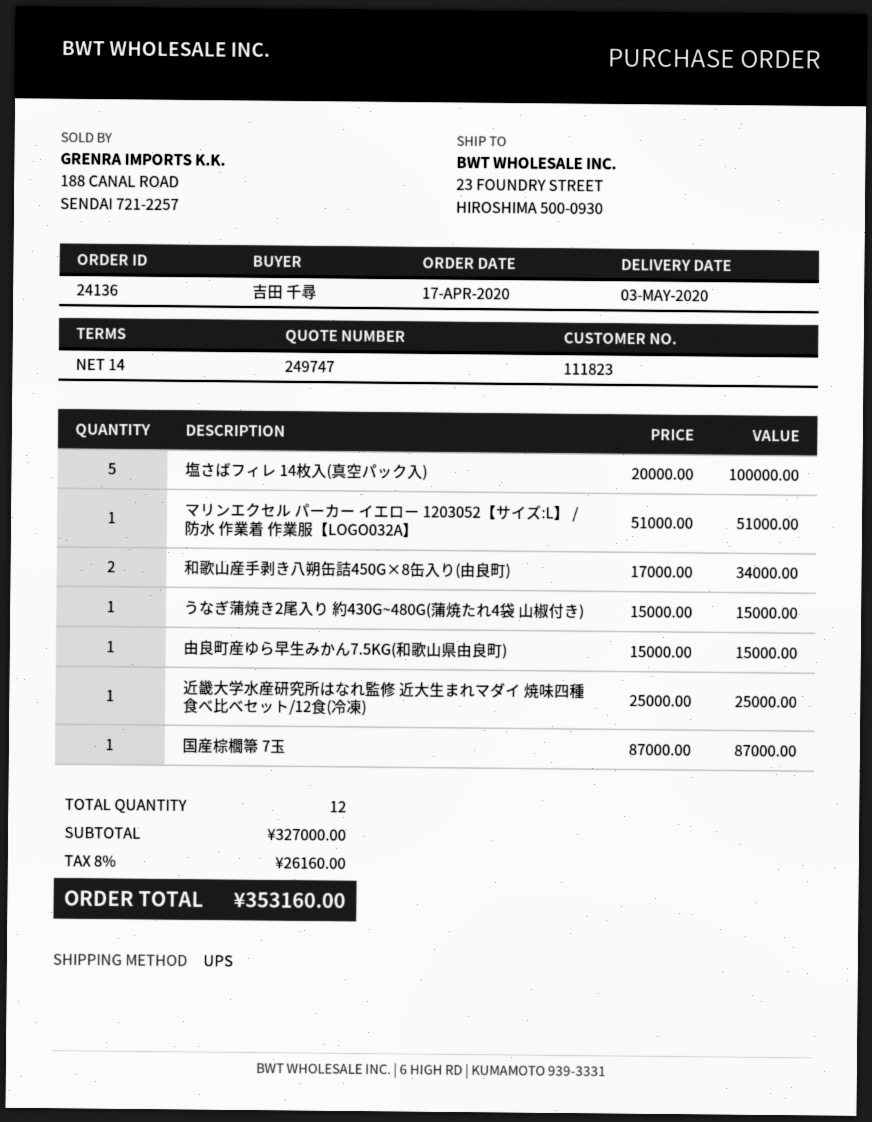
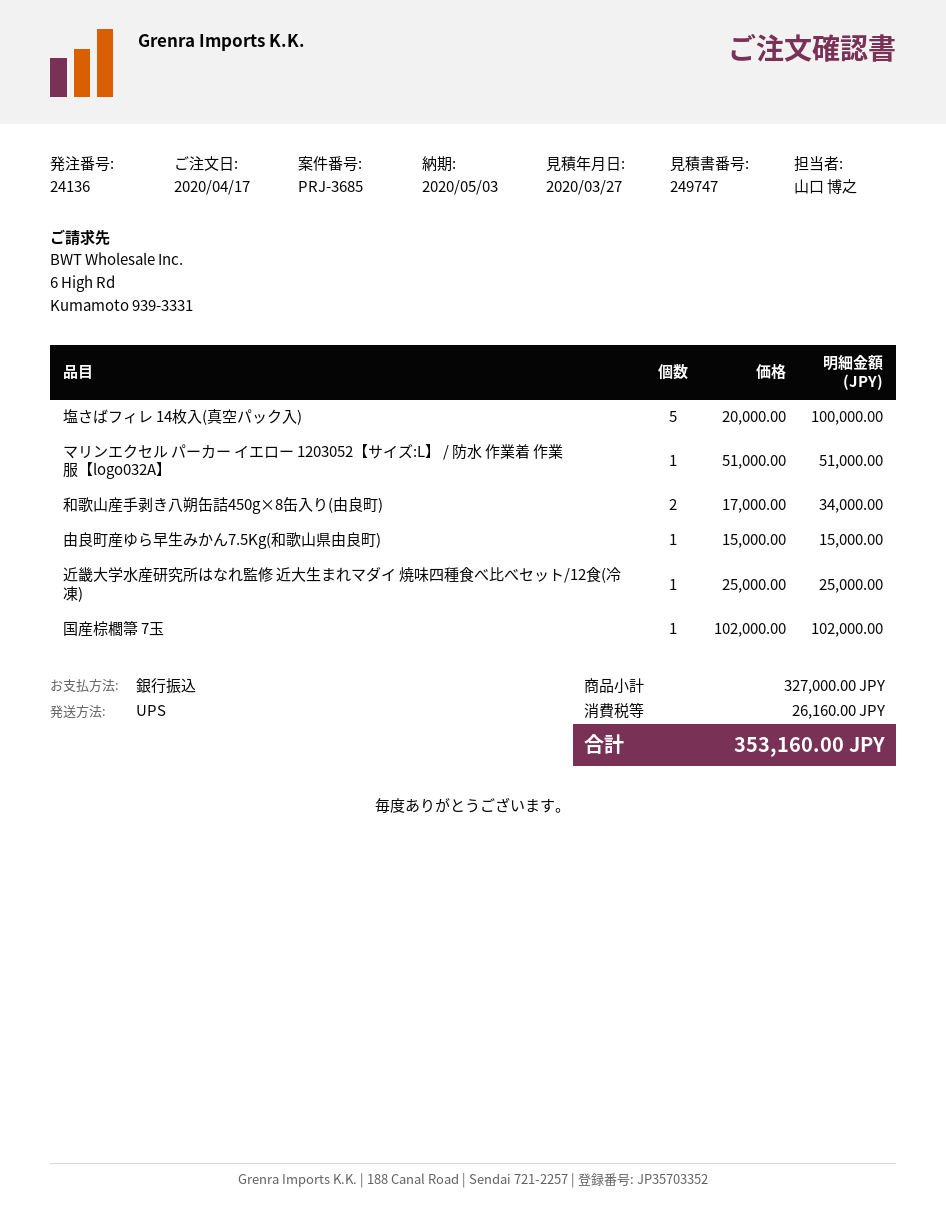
うなぎ蒲焼き2尾入り 約430G~480G(蒲焼たれ4袋 山椒付き): 1 x 15000.00 = 15000.00 -> none
国産棕櫚箒 7玉: 1 x 87000.00 = 87000.00 -> 1 x 102000.00 = 102000.00

